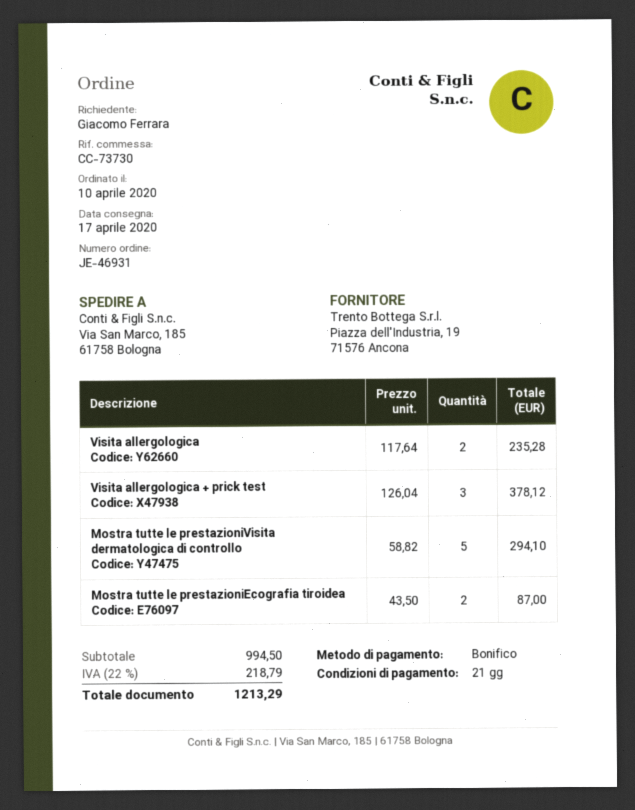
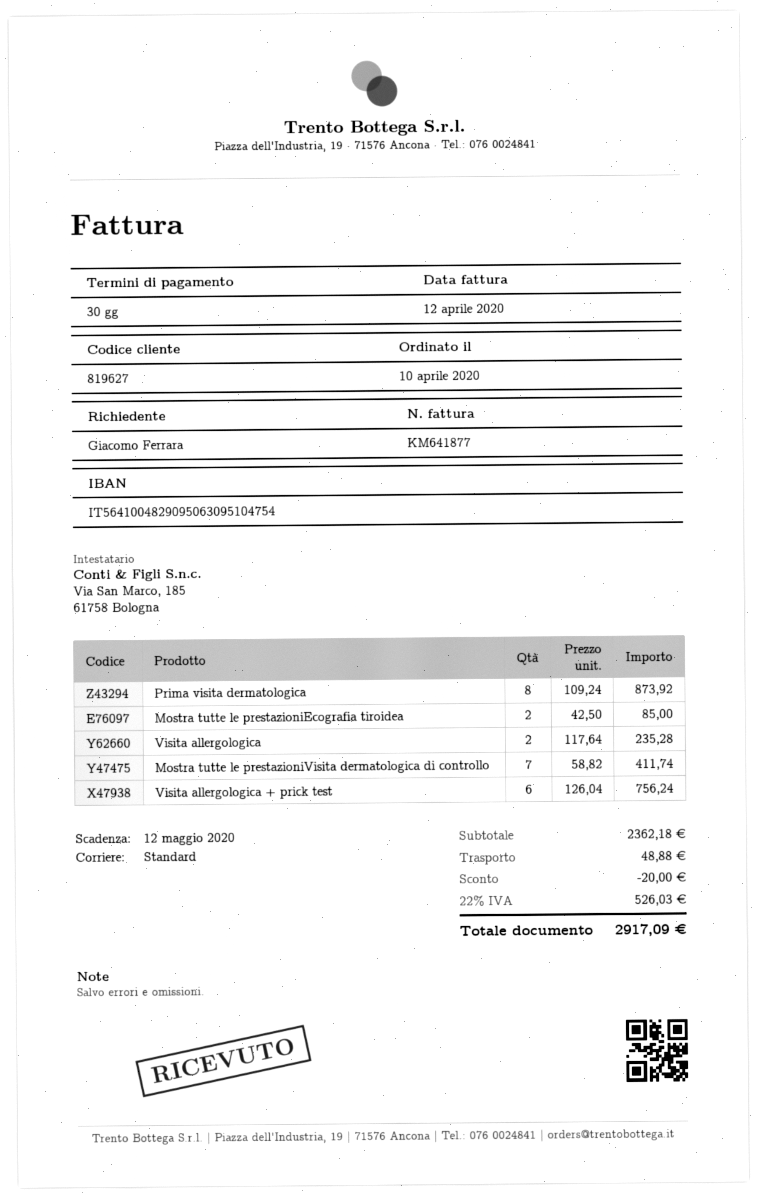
payment terms: 21 days -> 30 days
Visita allergologica + prick test: 3 x 126.04 = 378.12 -> 6 x 126.04 = 756.24
Mostra tutte le prestazioniVisita dermatologica di controllo: 5 x 58.82 = 294.10 -> 7 x 58.82 = 411.74
Mostra tutte le prestazioniEcografia tiroidea: 2 x 43.50 = 87.00 -> 2 x 42.50 = 85.00
Prima visita dermatologica: none -> 8 x 109.24 = 873.92
subtotal: 994.50 -> 2362.18
discount: none -> 20.00
shipping: none -> 48.88
tax: 22% = 218.79 -> 22% = 526.03
total: 1213.29 -> 2917.09

